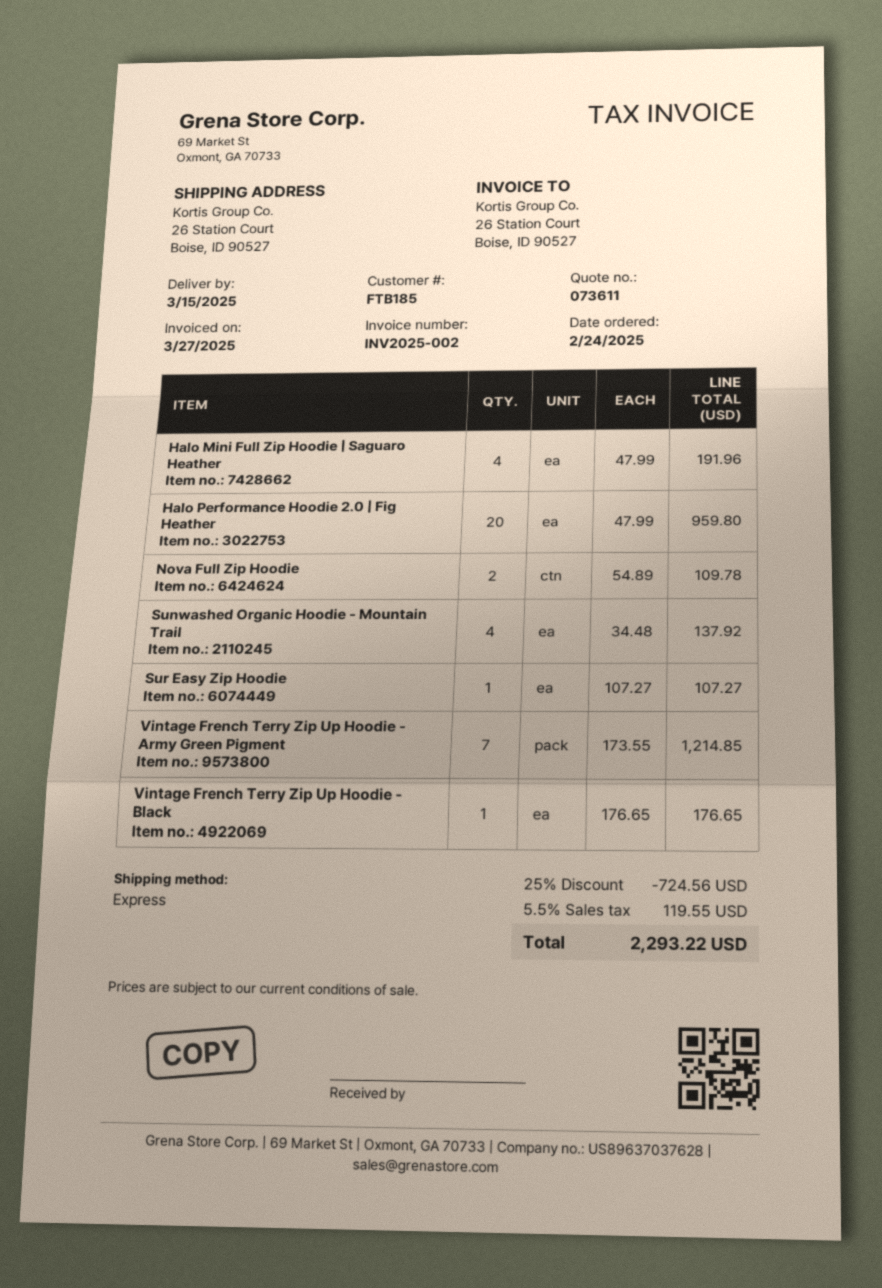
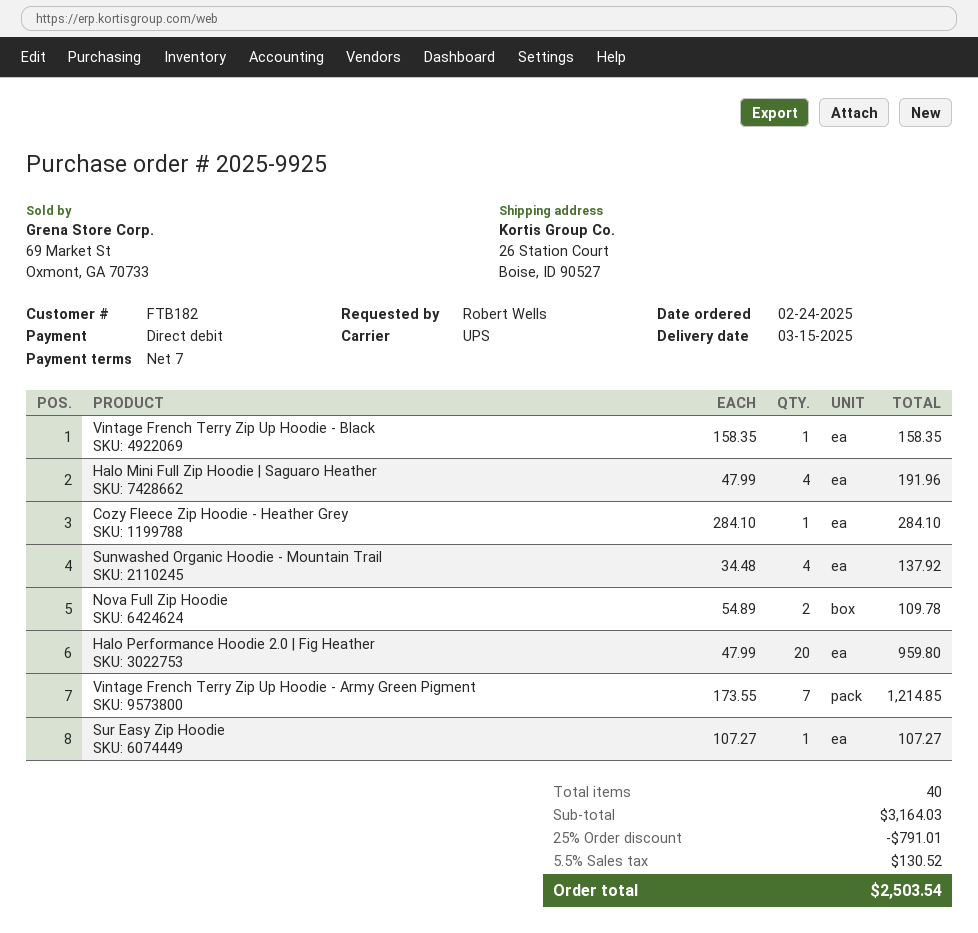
customer number: FTB185 -> FTB182
shipping method: express -> UPS
Vintage French Terry Zip Up Hoodie - Black: 1 x 176.65 = 176.65 -> 1 x 158.35 = 158.35
Cozy Fleece Zip Hoodie - Heather Grey: none -> 1 x 284.10 = 284.10
discount: 25% = 724.56 -> 25% = 791.01
tax: 5.5% = 119.55 -> 5.5% = 130.52
total: 2293.22 -> 2503.54

